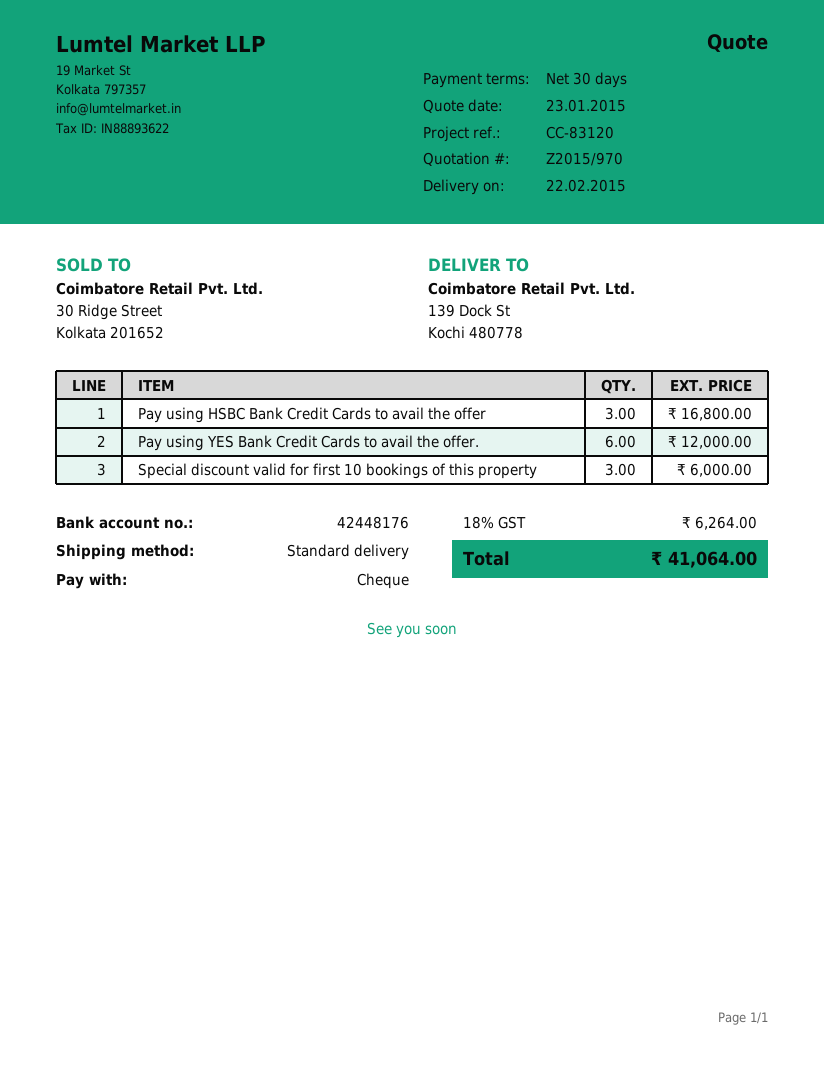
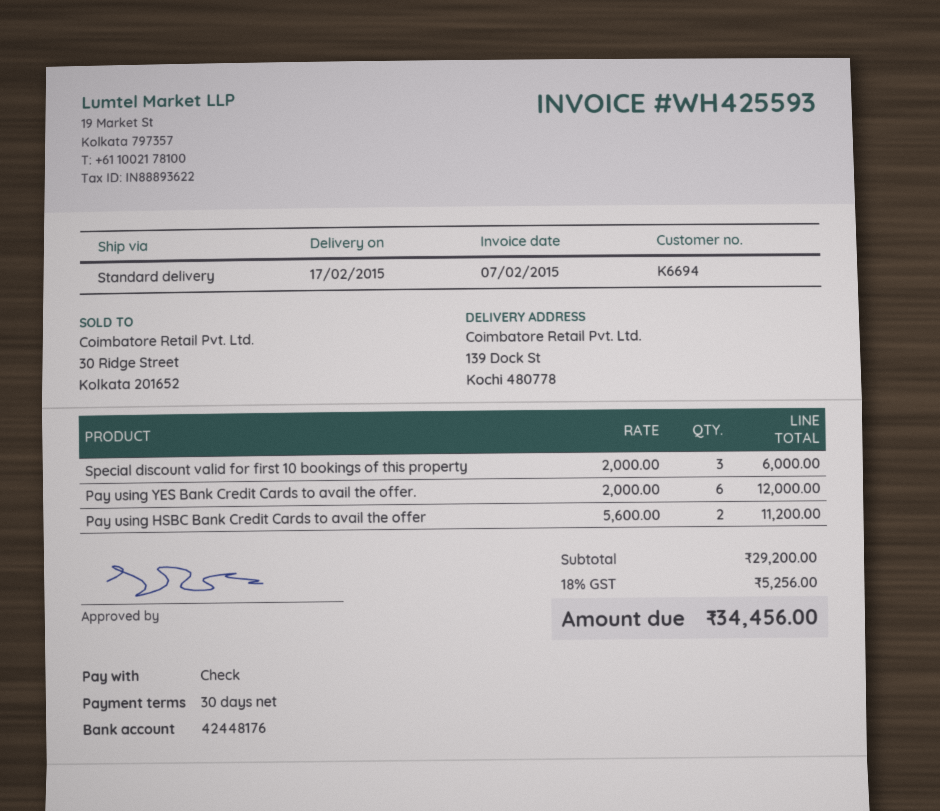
delivery date: 2015-02-22 -> 2015-02-17
Pay using HSBC Bank Credit Cards to avail the offer: 3 for 16800.00 -> 2 for 11200.00
tax: 18% = 6264.00 -> 18% = 5256.00
total: 41064.00 -> 34456.00

